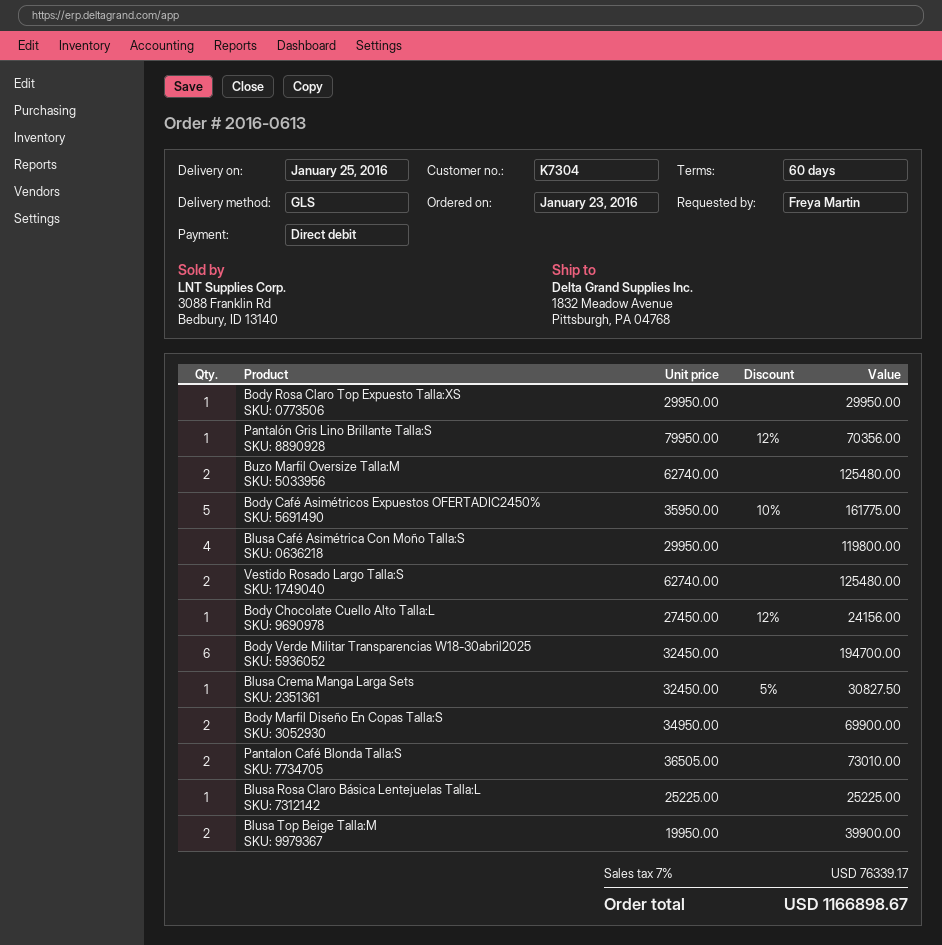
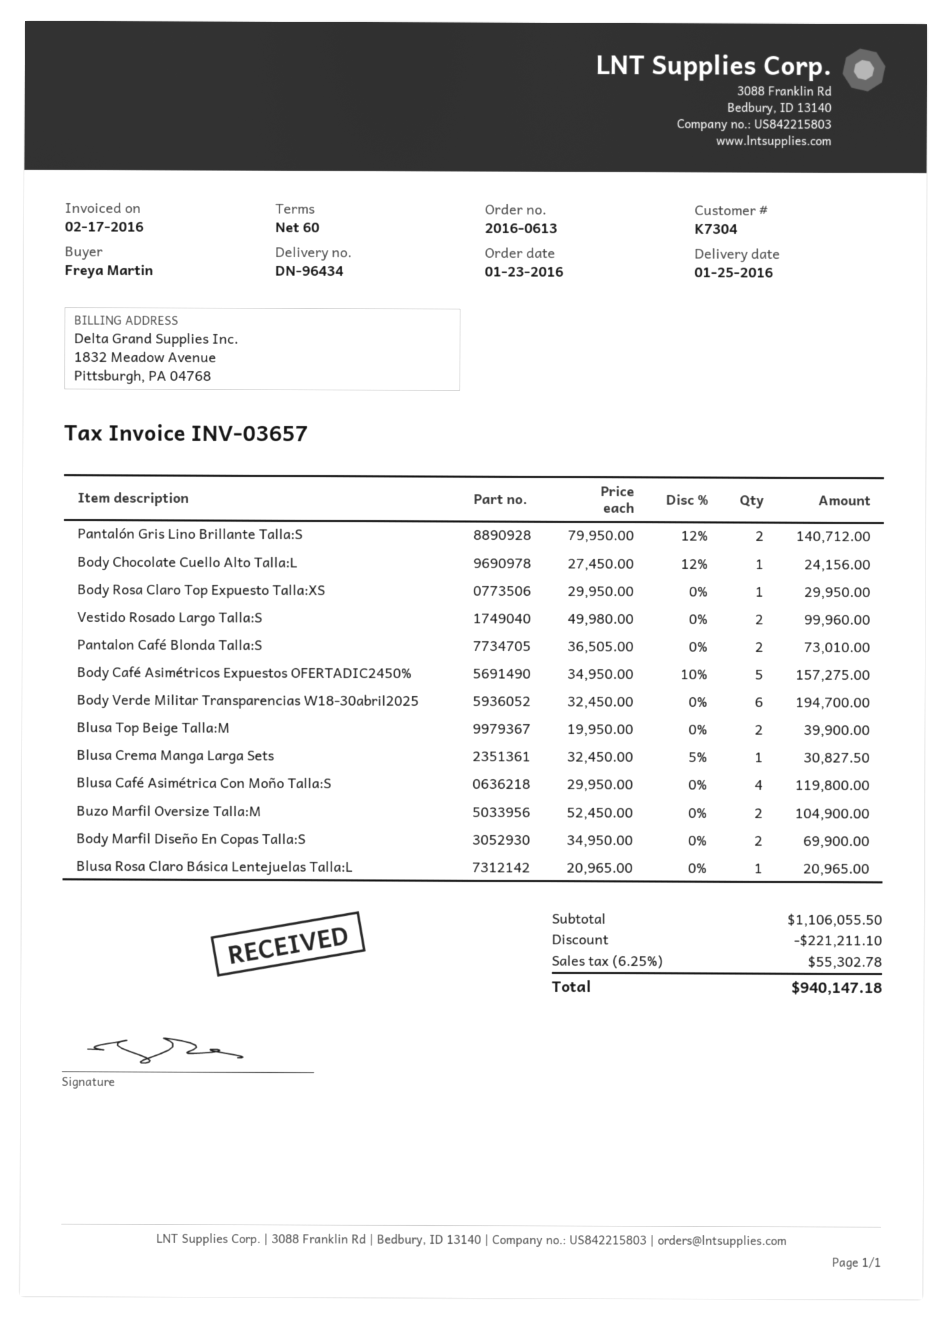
Pantalón Gris Lino Brillante Talla:S: 1 x 79950.00 - 12% = 70356.00 -> 2 x 79950.00 - 12% = 140712.00
Buzo Marfil Oversize Talla:M: 2 x 62740.00 = 125480.00 -> 2 x 52450.00 = 104900.00
Body Café Asimétricos Expuestos OFERTADIC2450%: 5 x 35950.00 - 10% = 161775.00 -> 5 x 34950.00 - 10% = 157275.00
Vestido Rosado Largo Talla:S: 2 x 62740.00 = 125480.00 -> 2 x 49980.00 = 99960.00
Blusa Rosa Claro Básica Lentejuelas Talla:L: 1 x 25225.00 = 25225.00 -> 1 x 20965.00 = 20965.00
discount: none -> 221211.10
tax: 7% = 76339.17 -> 6.25% = 55302.78
total: 1166898.67 -> 940147.18

